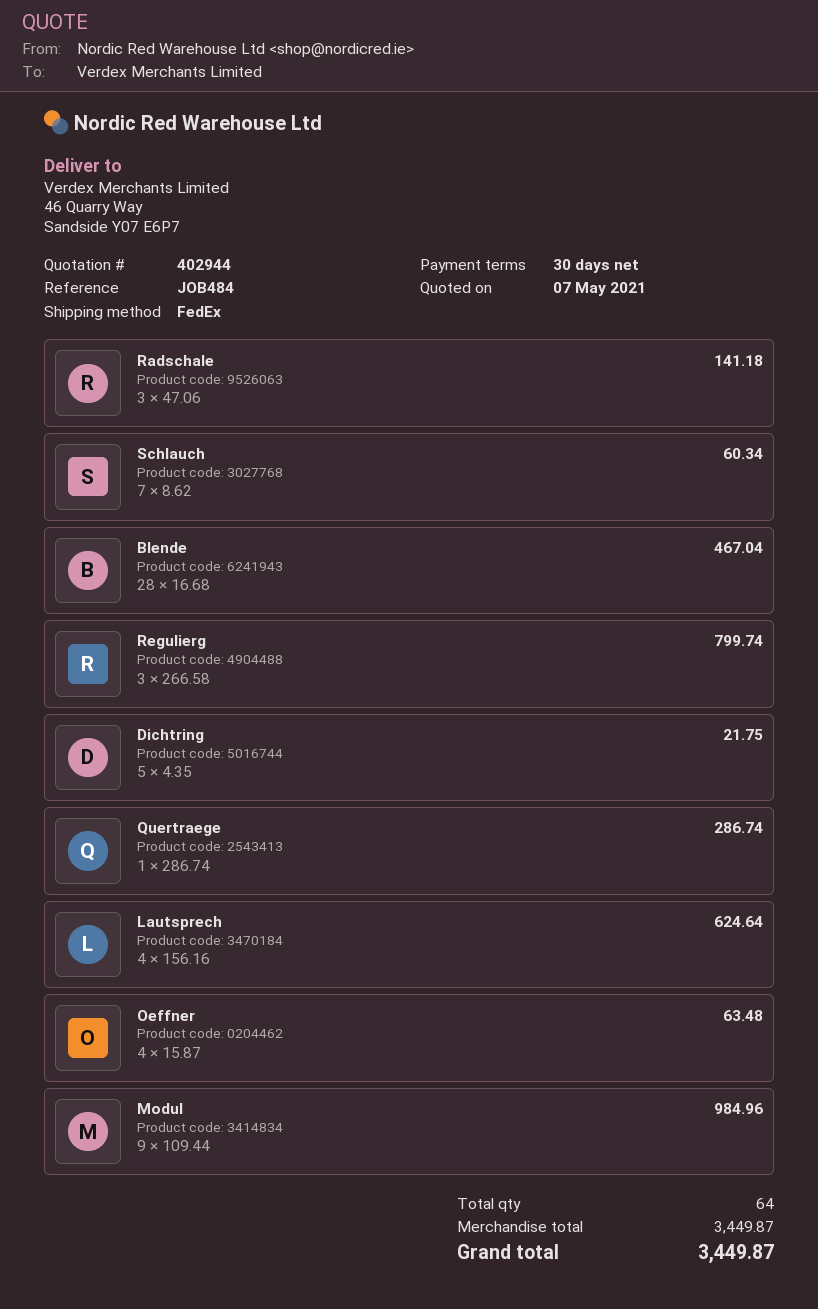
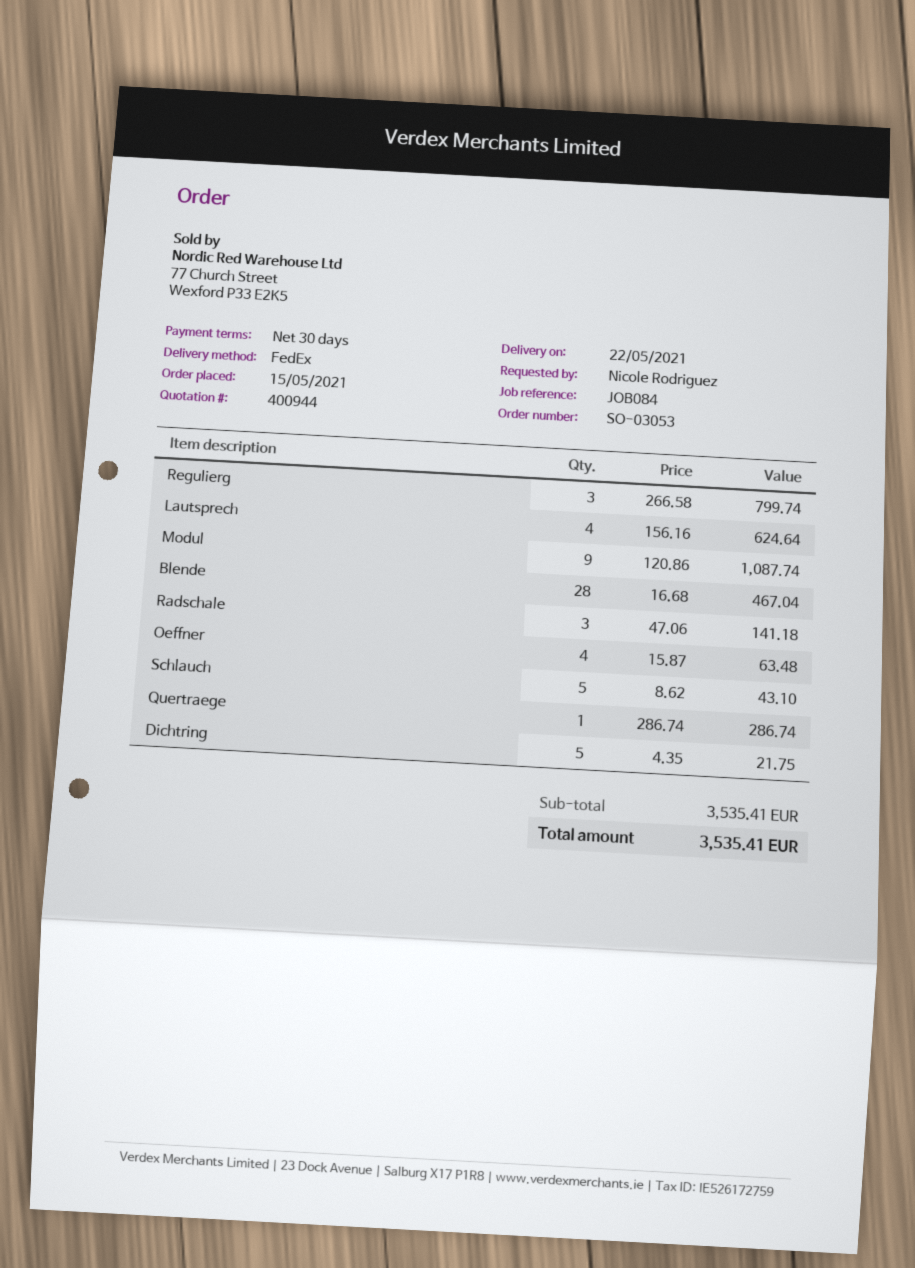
quote number: 402944 -> 400944
reference: JOB484 -> JOB084
Schlauch: 7 x 8.62 = 60.34 -> 5 x 8.62 = 43.10
Modul: 9 x 109.44 = 984.96 -> 9 x 120.86 = 1087.74
subtotal: 3449.87 -> 3535.41
total: 3449.87 -> 3535.41

